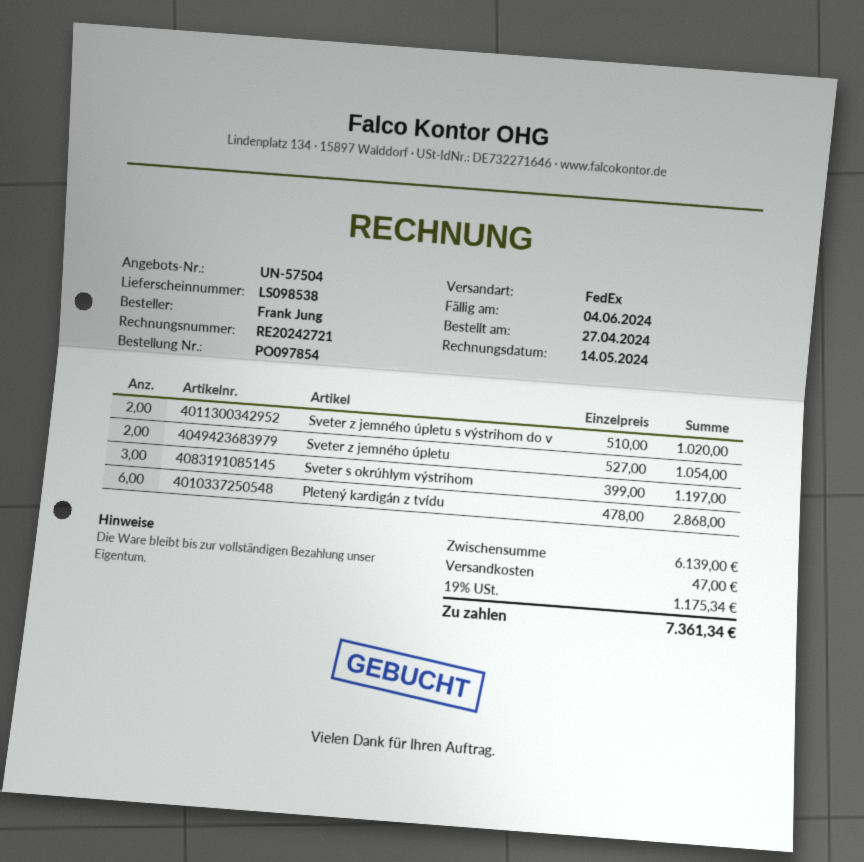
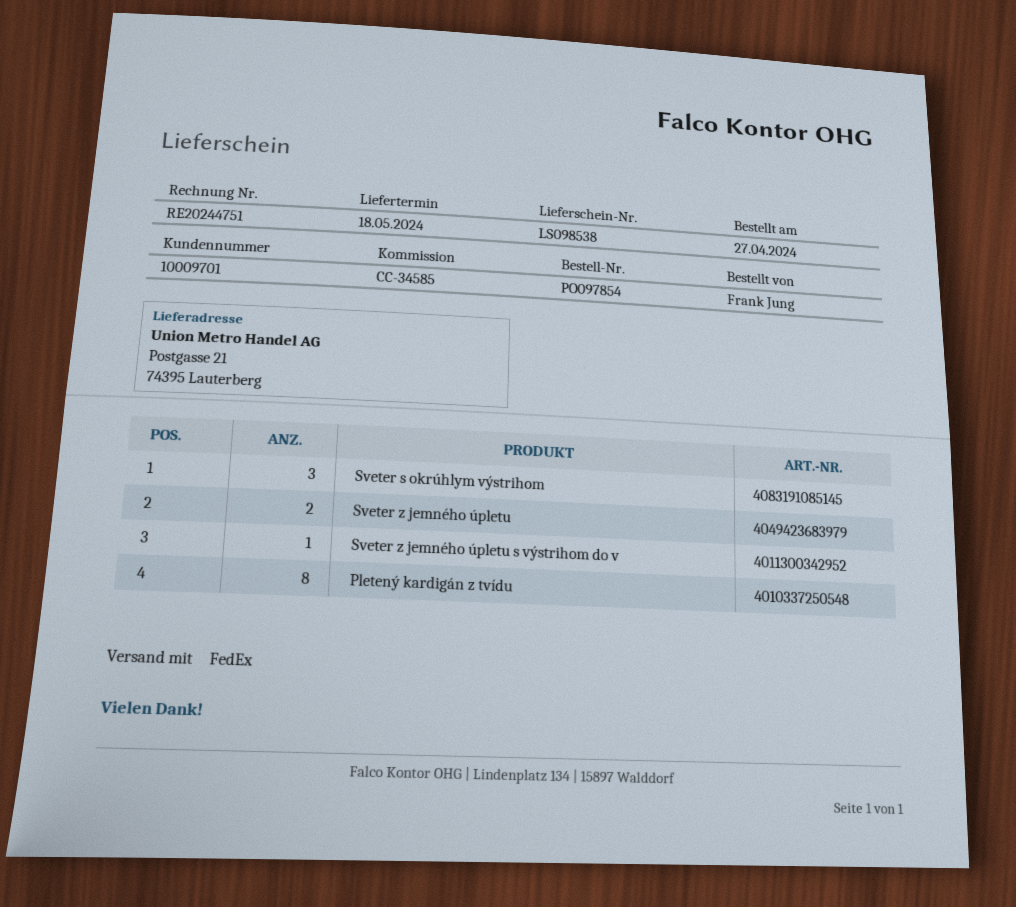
invoice number: RE20242721 -> RE20244751
Sveter z jemného úpletu s výstrihom do v: 2 -> 1
Pletený kardigán z tvídu: 6 -> 8

